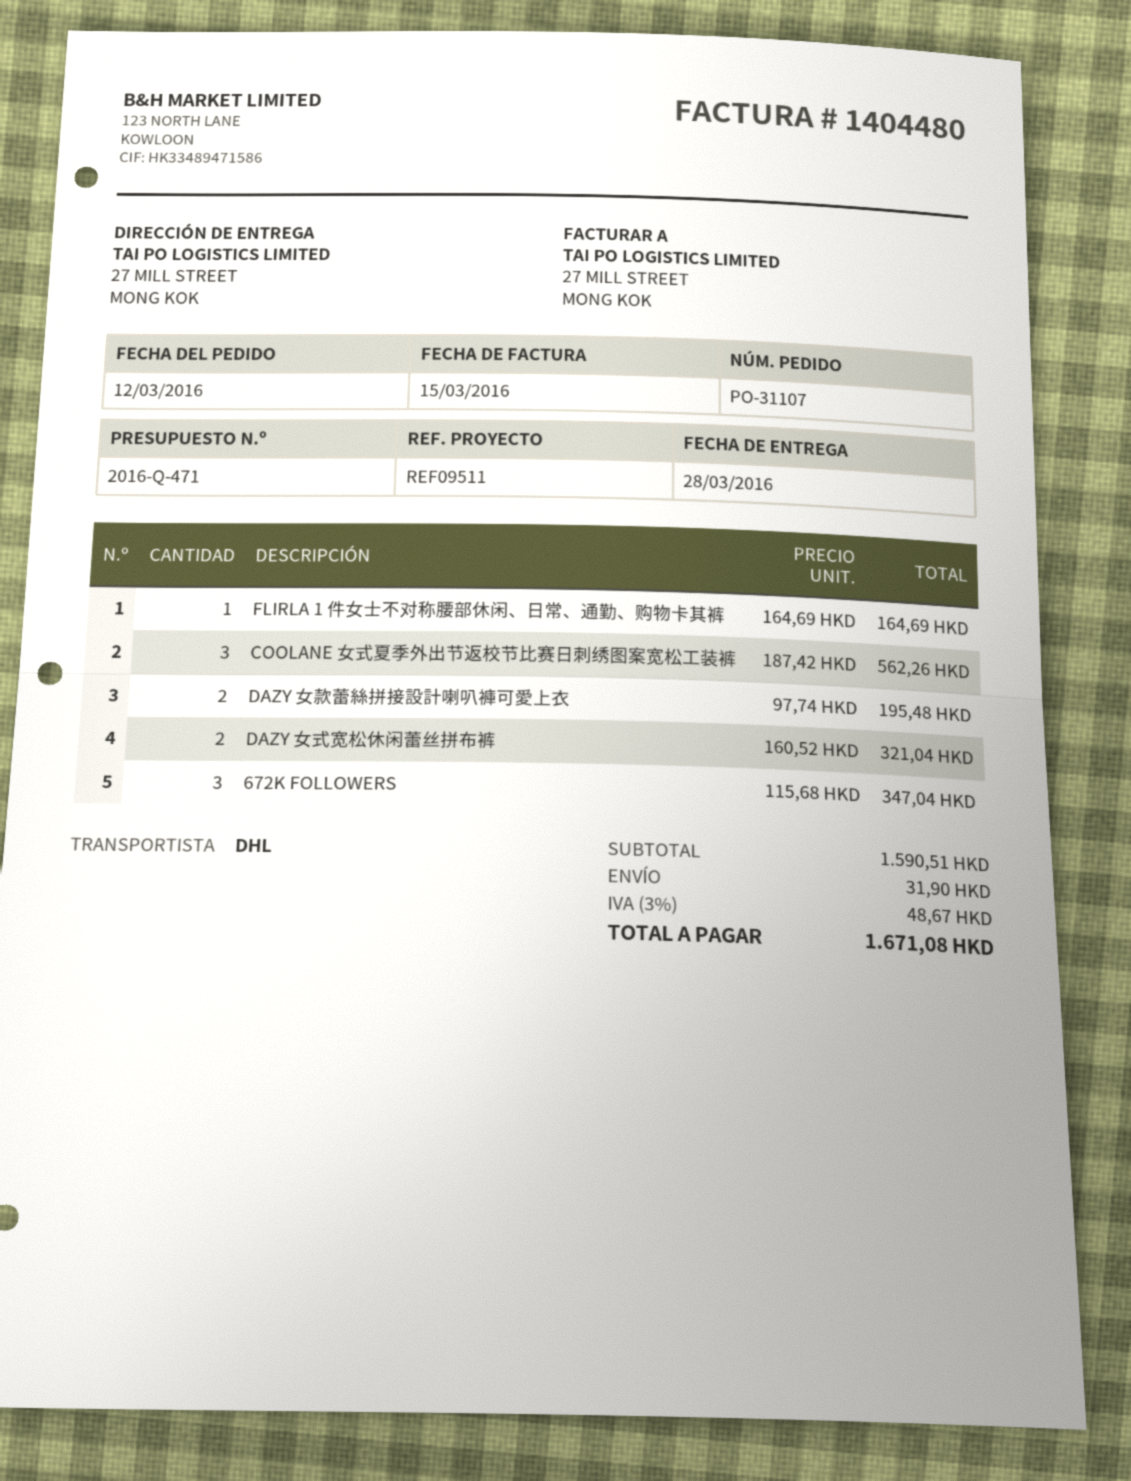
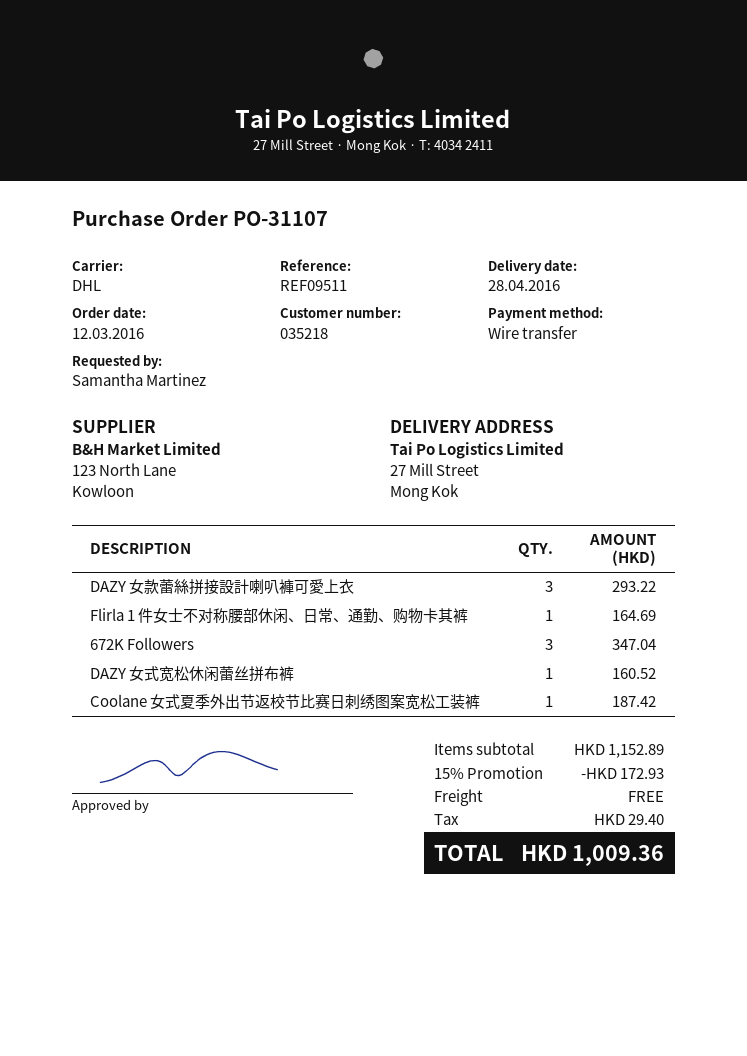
delivery date: 2016-03-28 -> 2016-04-28
COOLANE 女式夏季外出节返校节比赛日刺绣图案宽松工装裤: 3 for 562.26 -> 1 for 187.42
DAZY 女款蕾絲拼接設計喇叭褲可愛上衣: 2 for 195.48 -> 3 for 293.22
DAZY 女式宽松休闲蕾丝拼布裤: 2 for 321.04 -> 1 for 160.52
subtotal: 1590.51 -> 1152.89
discount: none -> 15% = 172.93
shipping: 31.90 -> 0.00
tax: 48.67 -> 29.40
total: 1671.08 -> 1009.36

